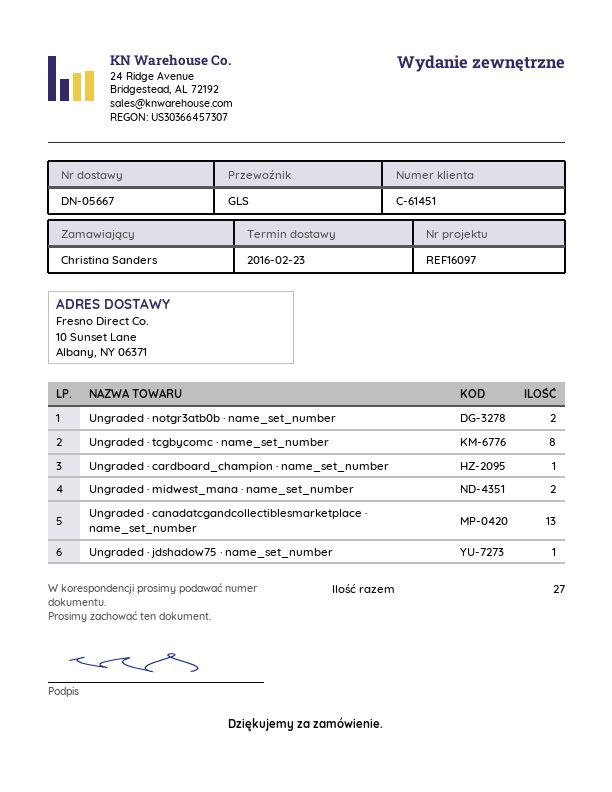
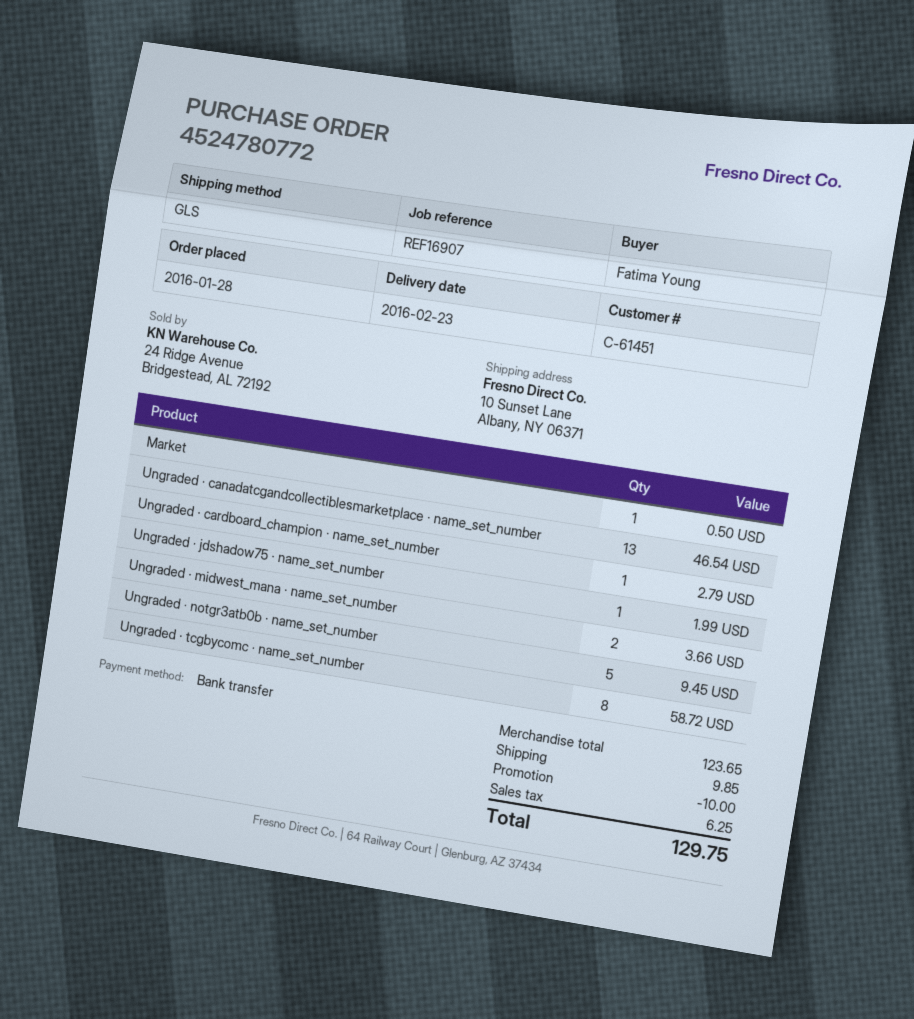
reference: REF16097 -> REF16907
ordered by: Christina Sanders -> Fatima Young
Ungraded · notgr3atb0b · name_set_number: 2 -> 5
Market: none -> 1

